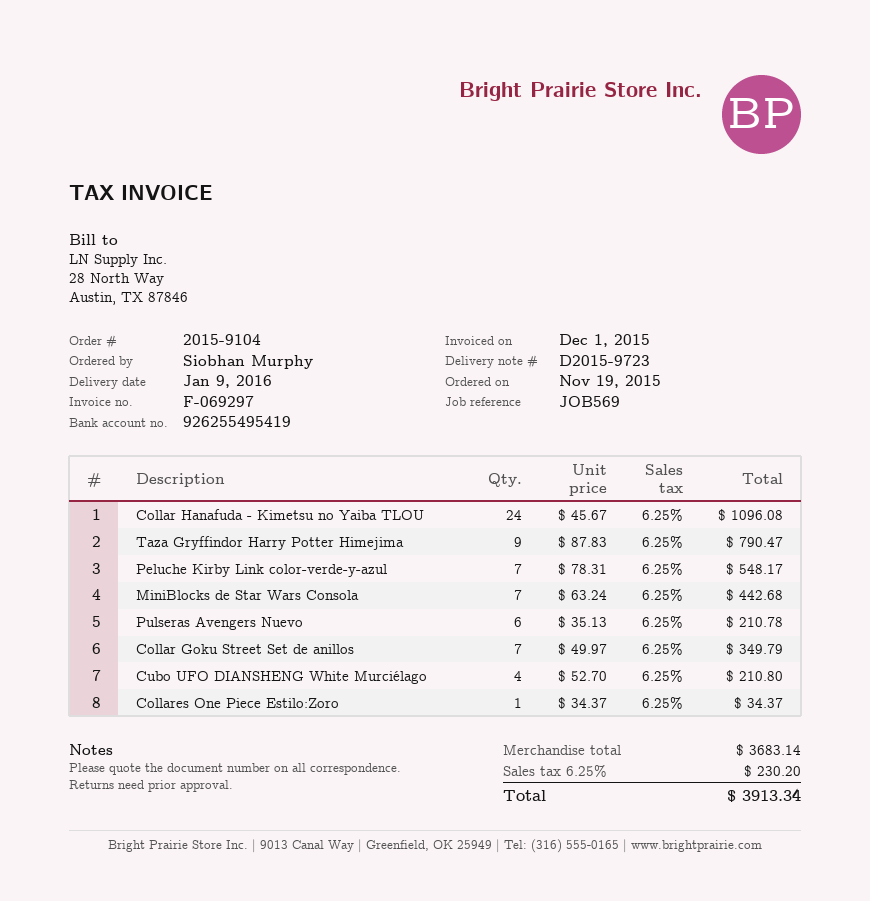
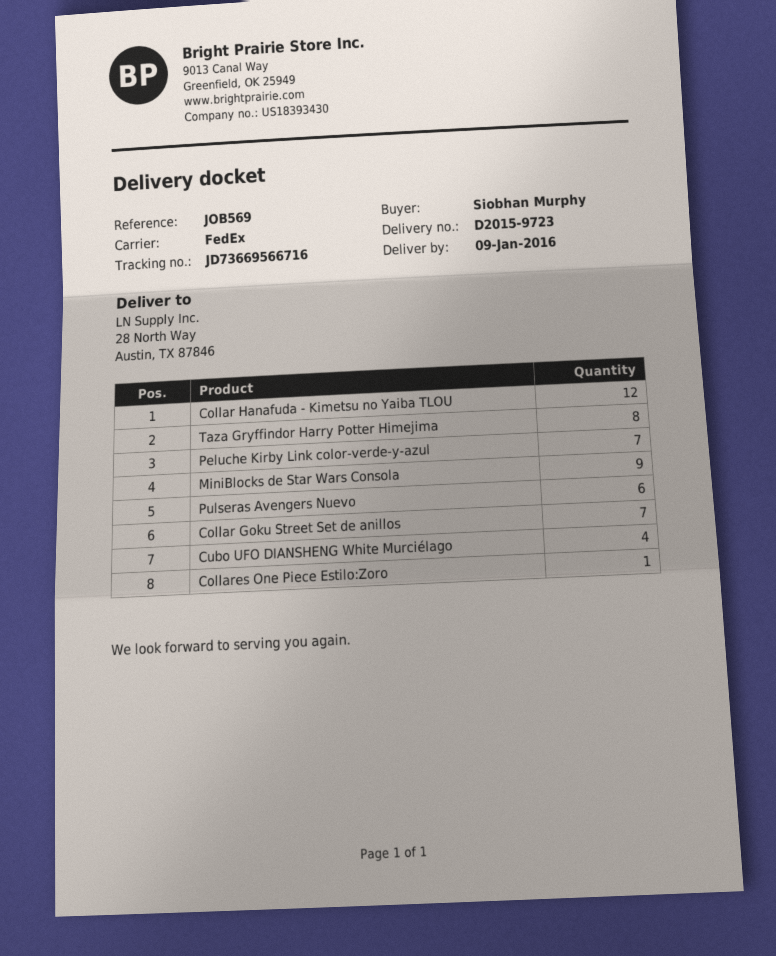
Collar Hanafuda - Kimetsu no Yaiba TLOU: 24 -> 12
Taza Gryffindor Harry Potter Himejima: 9 -> 8
MiniBlocks de Star Wars Consola: 7 -> 9

